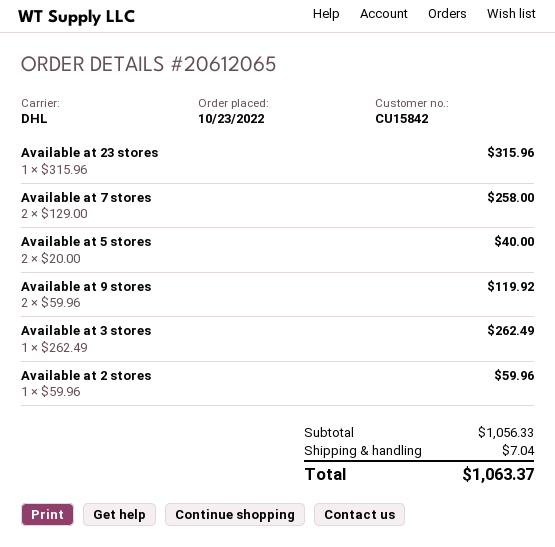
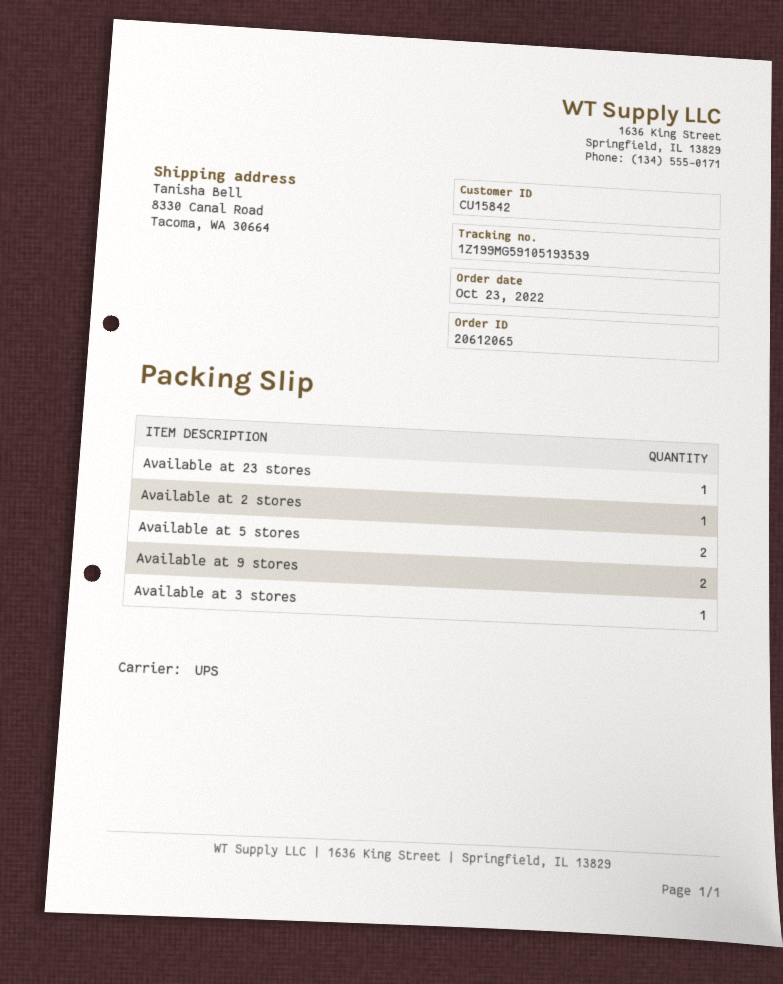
shipping method: DHL -> UPS
Available at 7 stores: 2 -> none

